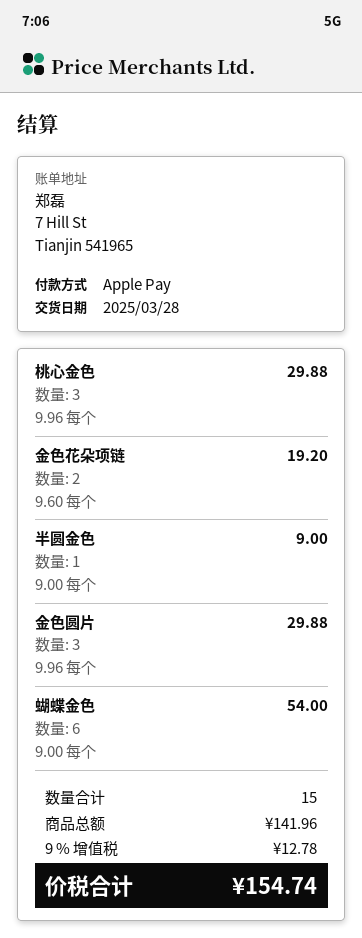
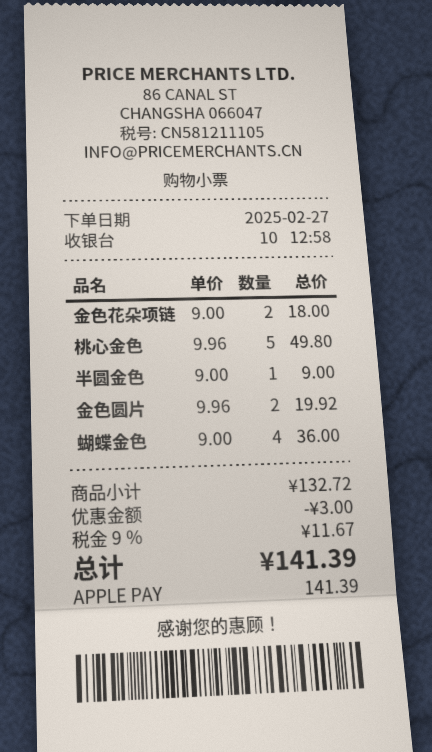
桃心金色: 3 x 9.96 = 29.88 -> 5 x 9.96 = 49.80
金色花朵项链: 2 x 9.60 = 19.20 -> 2 x 9.00 = 18.00
金色圆片: 3 x 9.96 = 29.88 -> 2 x 9.96 = 19.92
蝴蝶金色: 6 x 9.00 = 54.00 -> 4 x 9.00 = 36.00
subtotal: 141.96 -> 132.72
discount: none -> 3.00
tax: 9% = 12.78 -> 9% = 11.67
total: 154.74 -> 141.39

